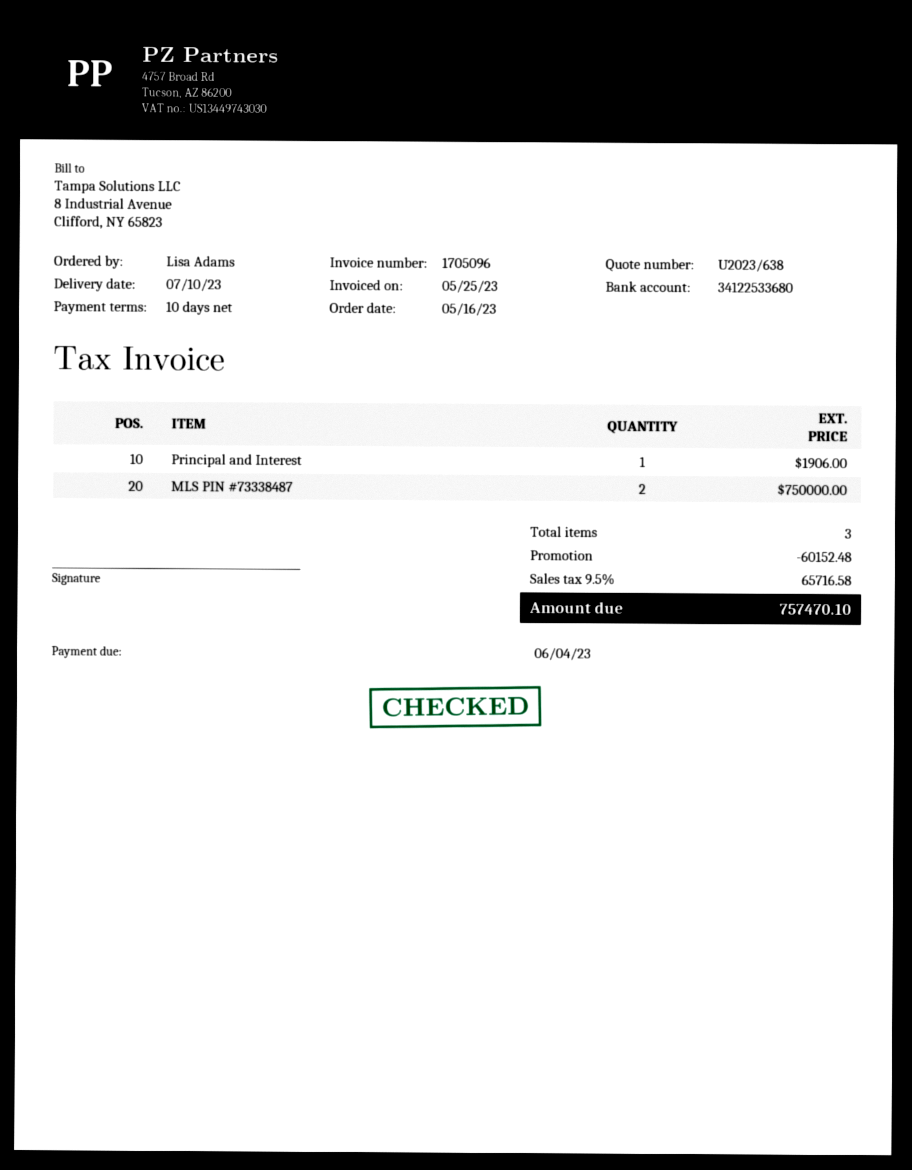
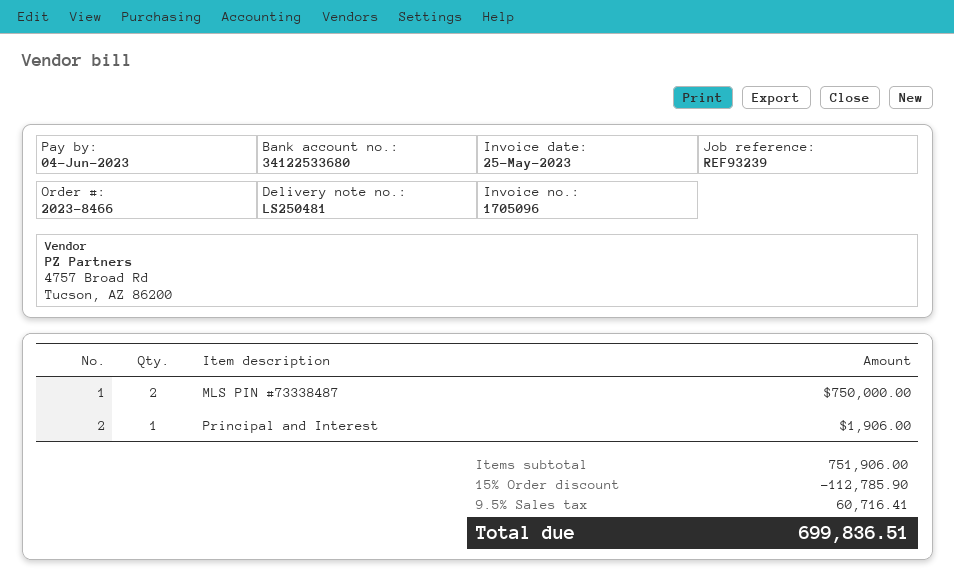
discount: 60152.48 -> 112785.90
tax: 9.5% = 65716.58 -> 9.5% = 60716.41
total: 757470.10 -> 699836.51

